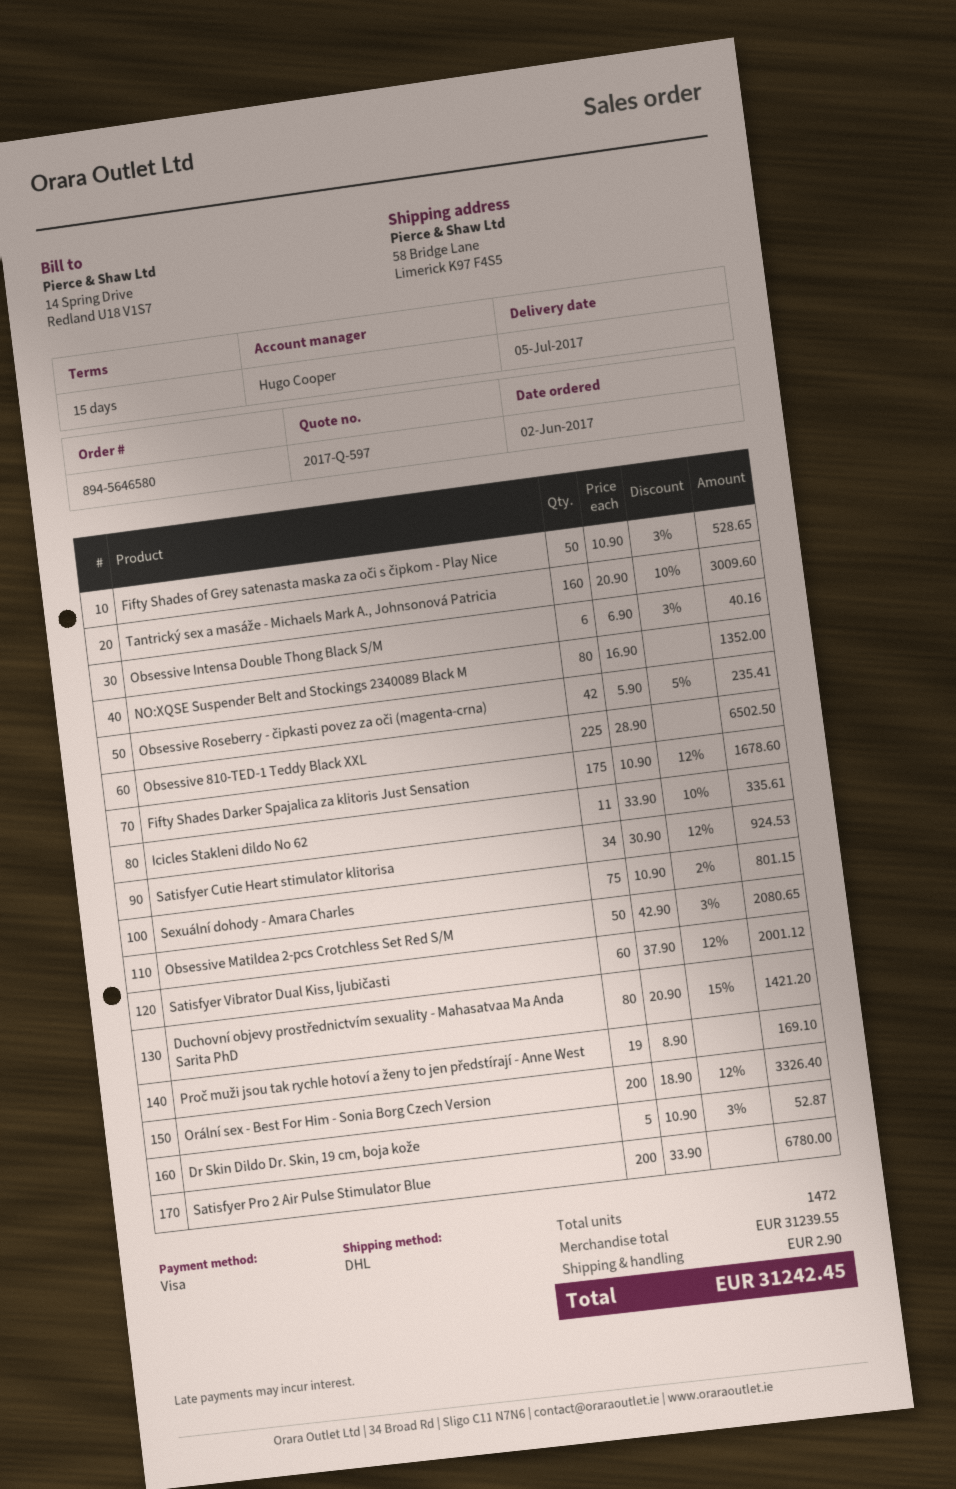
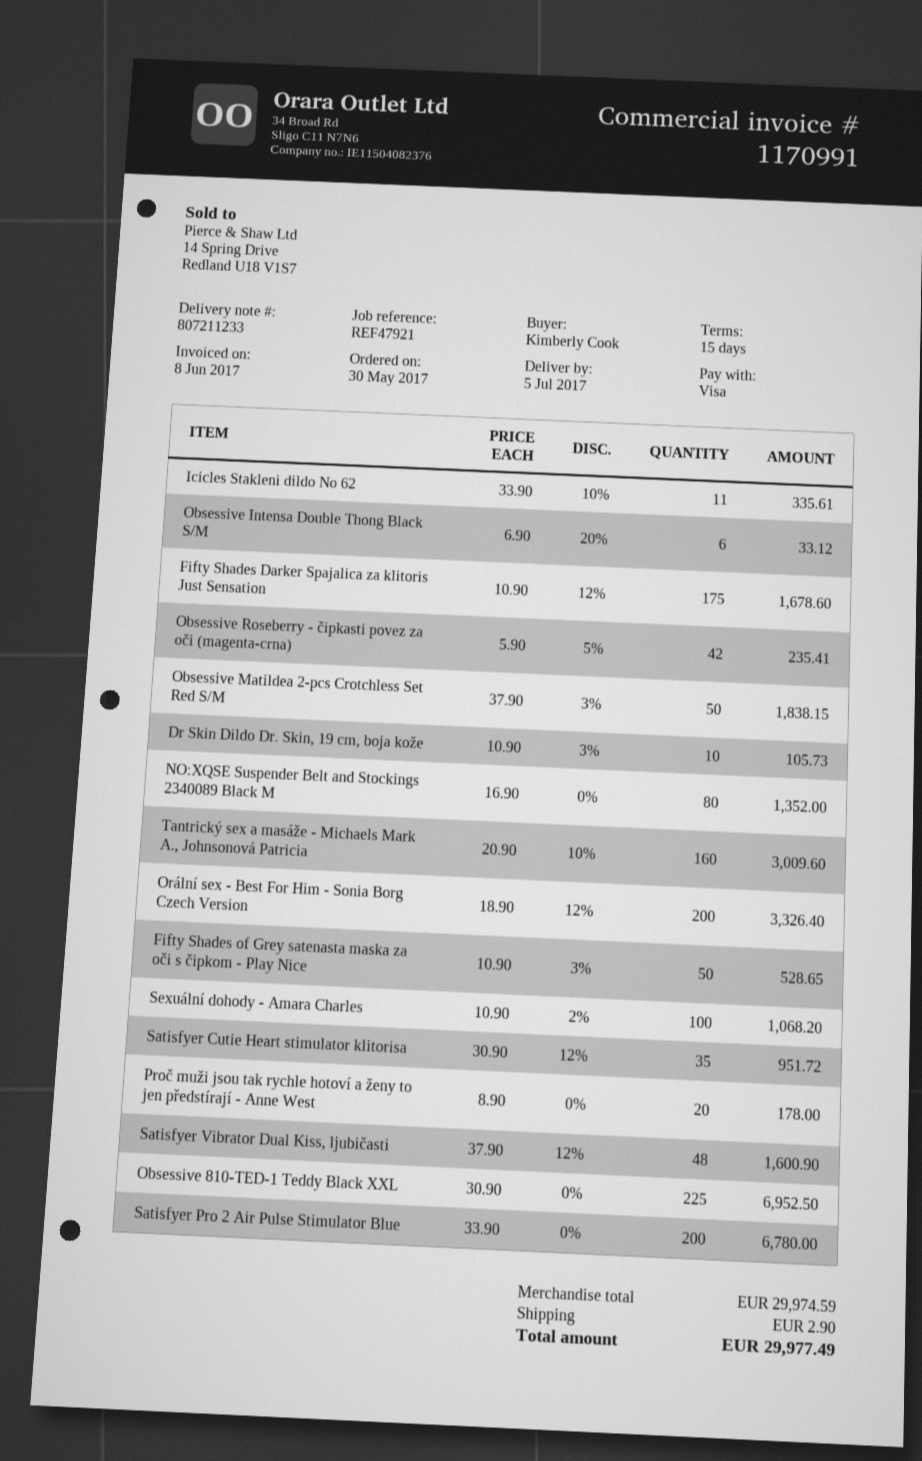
order date: 2017-06-02 -> 2017-05-30
Obsessive Intensa Double Thong Black S/M: 6 x 6.90 - 3% = 40.16 -> 6 x 6.90 - 20% = 33.12
Obsessive 810-TED-1 Teddy Black XXL: 225 x 28.90 = 6502.50 -> 225 x 30.90 = 6952.50
Satisfyer Cutie Heart stimulator klitorisa: 34 x 30.90 - 12% = 924.53 -> 35 x 30.90 - 12% = 951.72
Sexuální dohody - Amara Charles: 75 x 10.90 - 2% = 801.15 -> 100 x 10.90 - 2% = 1068.20
Obsessive Matildea 2-pcs Crotchless Set Red S/M: 50 x 42.90 - 3% = 2080.65 -> 50 x 37.90 - 3% = 1838.15
Satisfyer Vibrator Dual Kiss, ljubičasti: 60 x 37.90 - 12% = 2001.12 -> 48 x 37.90 - 12% = 1600.90
Duchovní objevy prostřednictvím sexuality - Mahasatvaa Ma Anda Sarita PhD: 80 x 20.90 - 15% = 1421.20 -> none
Proč muži jsou tak rychle hotoví a ženy to jen předstírají - Anne West: 19 x 8.90 = 169.10 -> 20 x 8.90 = 178.00
Dr Skin Dildo Dr. Skin, 19 cm, boja kože: 5 x 10.90 - 3% = 52.87 -> 10 x 10.90 - 3% = 105.73
subtotal: 31239.55 -> 29974.59
total: 31242.45 -> 29977.49

